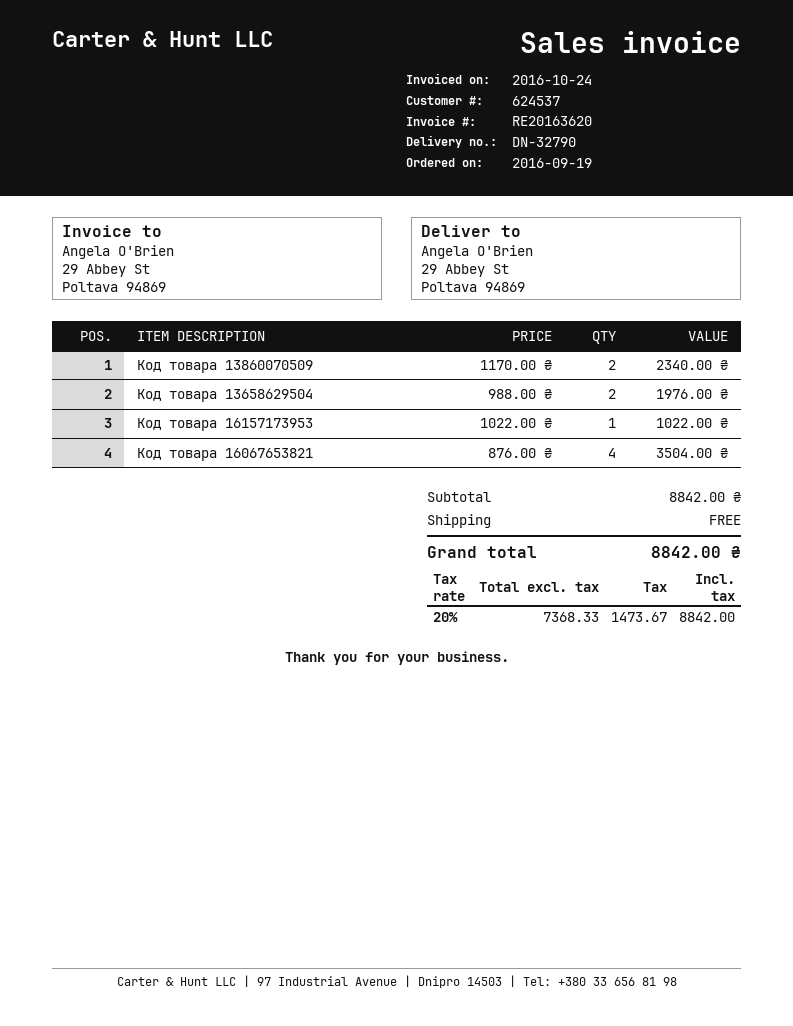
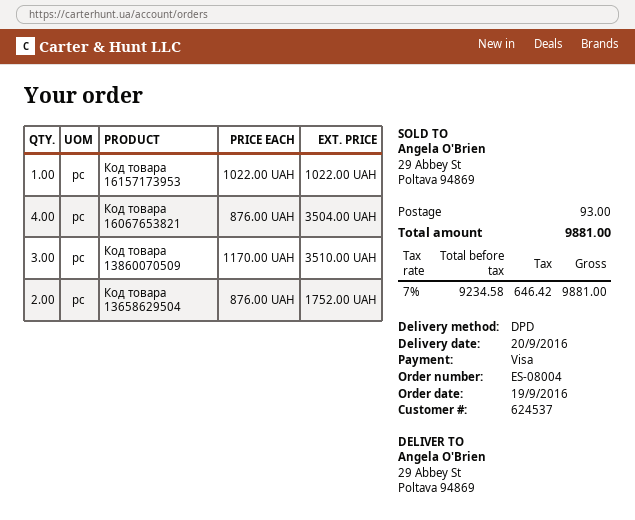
Код товара 13860070509: 2 x 1170.00 = 2340.00 -> 3 x 1170.00 = 3510.00
Код товара 13658629504: 2 x 988.00 = 1976.00 -> 2 x 876.00 = 1752.00
shipping: 0.00 -> 93.00
net: 7368.33 -> 9234.58
tax: 20% = 1473.67 -> 7% = 646.42
total: 8842.00 -> 9881.00

